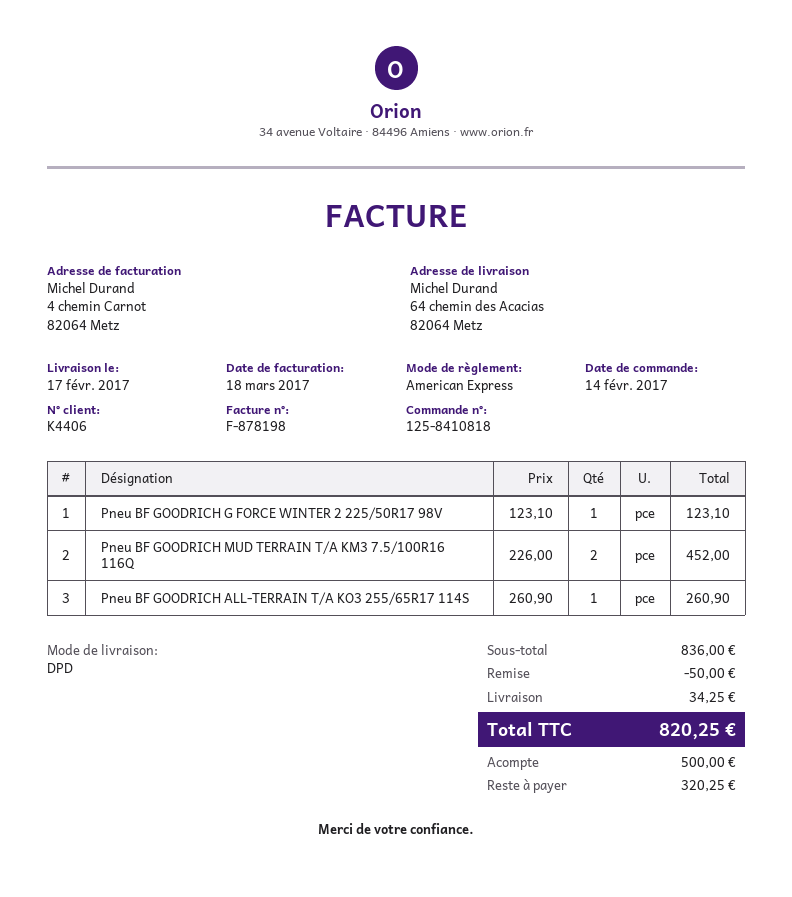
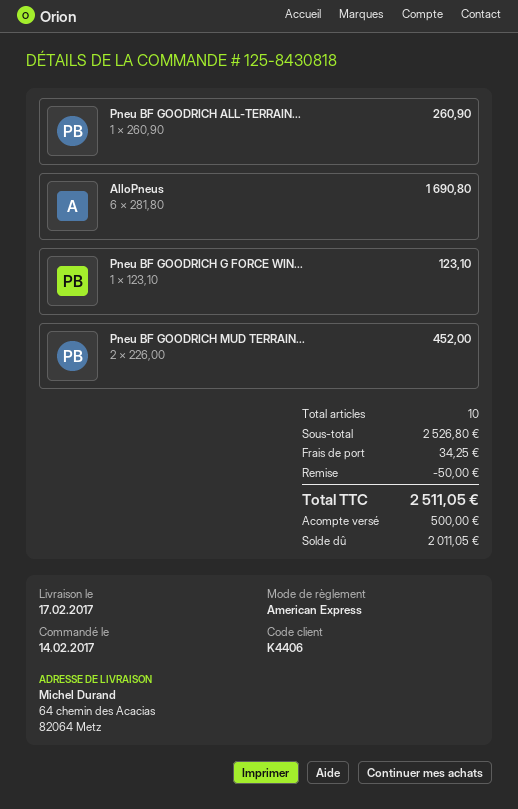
order number: 125-8410818 -> 125-8430818
AlloPneus: none -> 6 x 281.80 = 1690.80
subtotal: 836.00 -> 2526.80
total: 820.25 -> 2511.05
balance: 320.25 -> 2011.05

